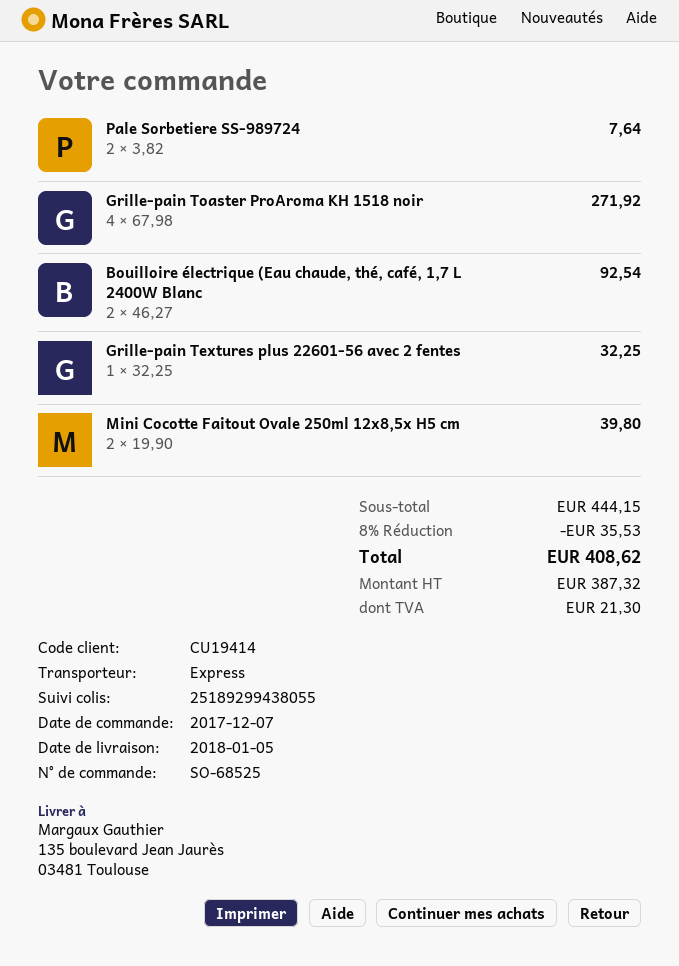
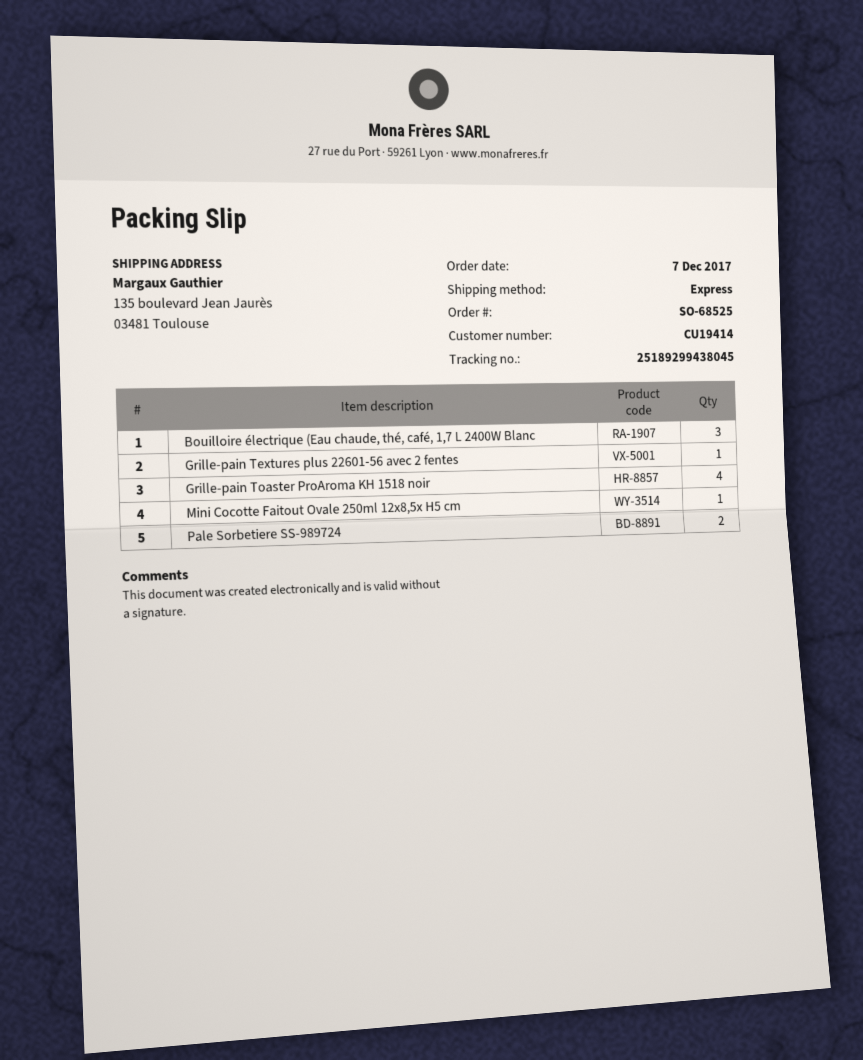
tracking number: 25189299438055 -> 25189299438045
Bouilloire électrique (Eau chaude, thé, café, 1,7 L 2400W Blanc: 2 -> 3
Mini Cocotte Faitout Ovale 250ml 12x8,5x H5 cm: 2 -> 1

